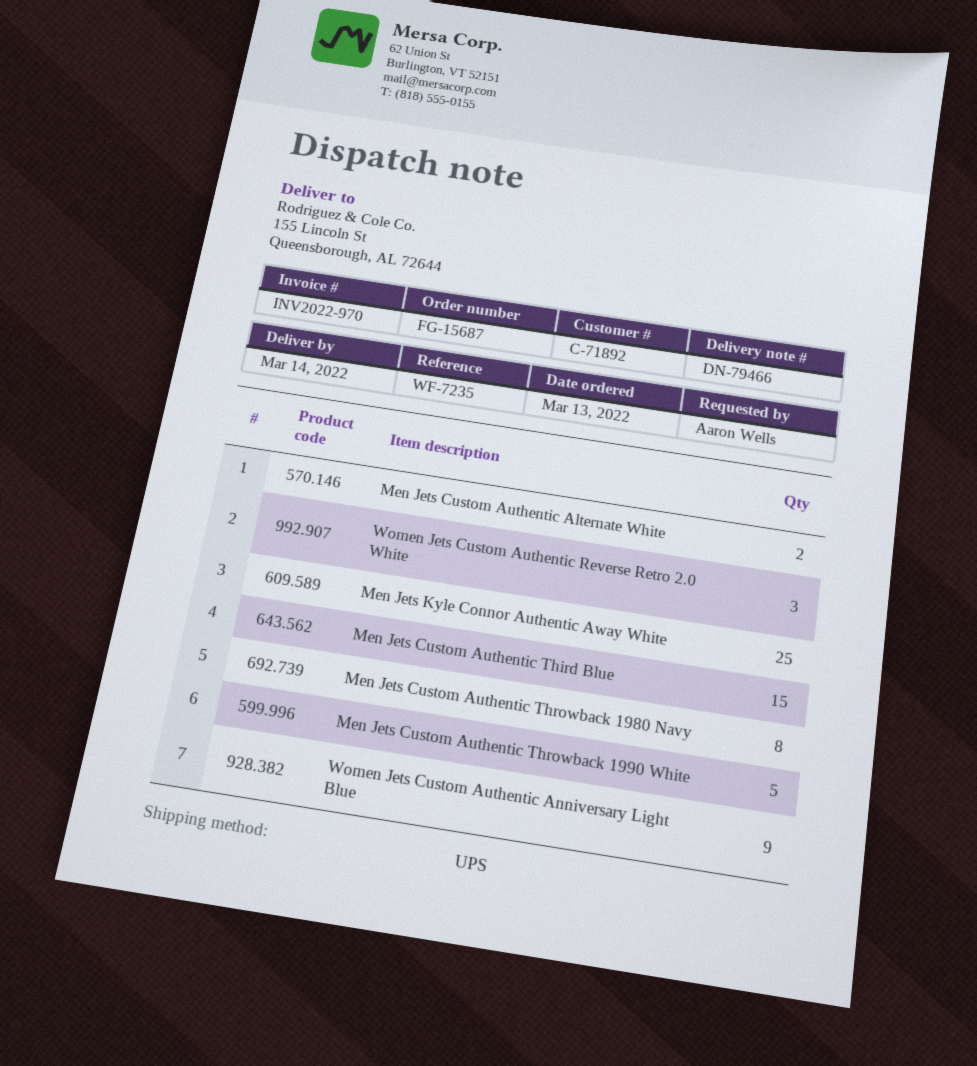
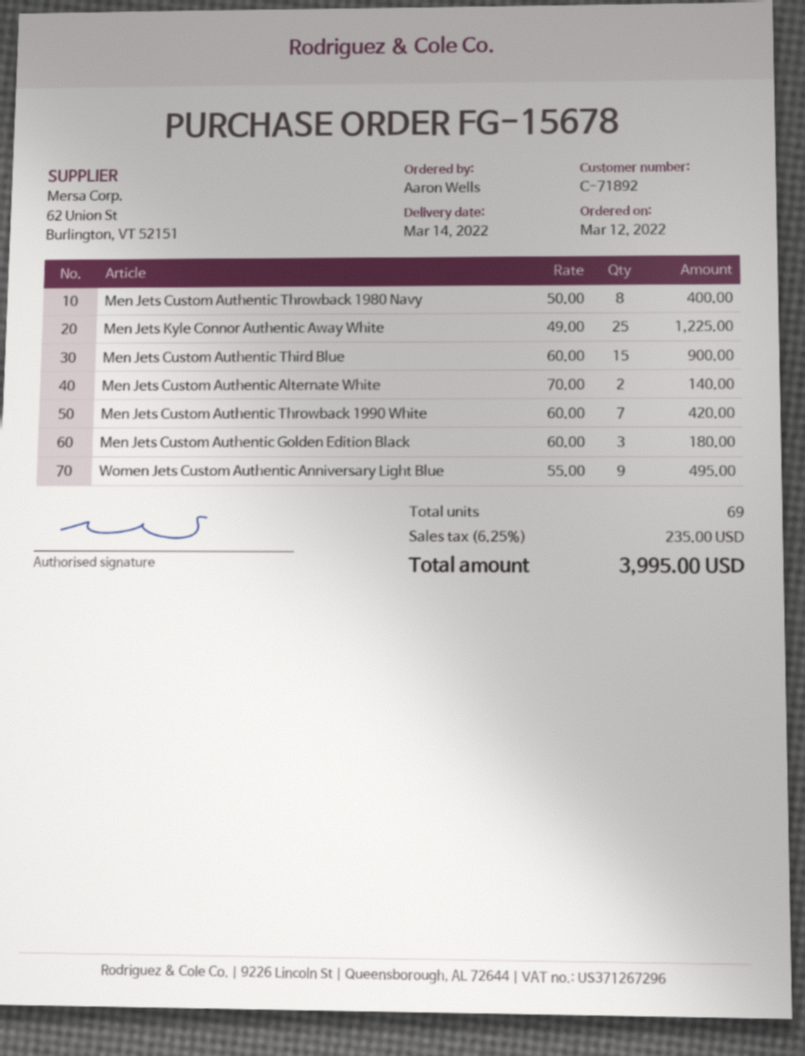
order number: FG-15687 -> FG-15678
order date: 2022-03-13 -> 2022-03-12
Women Jets Custom Authentic Reverse Retro 2.0 White: 3 -> none
Men Jets Custom Authentic Throwback 1990 White: 5 -> 7
Men Jets Custom Authentic Golden Edition Black: none -> 3

